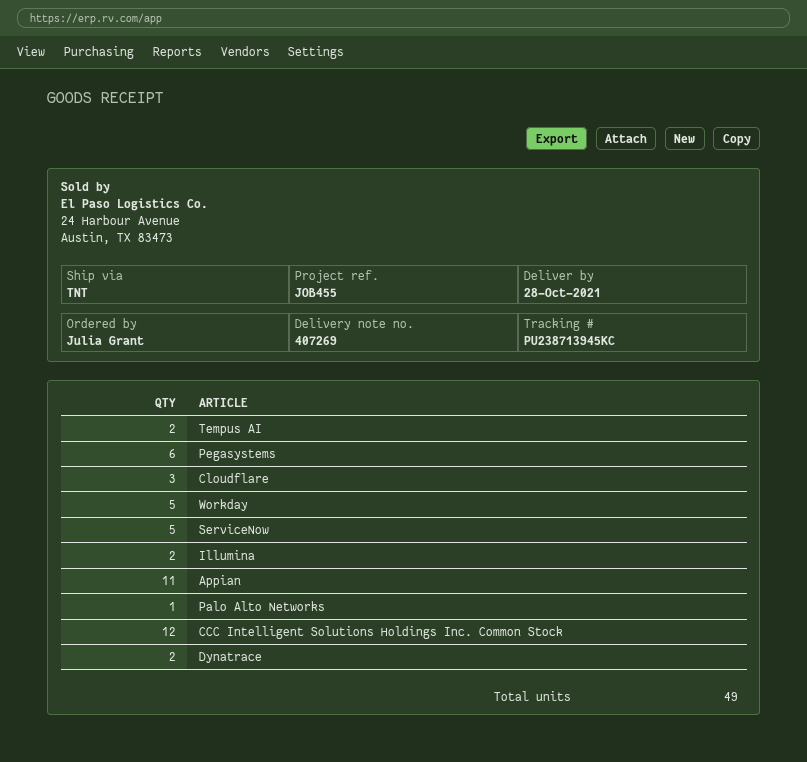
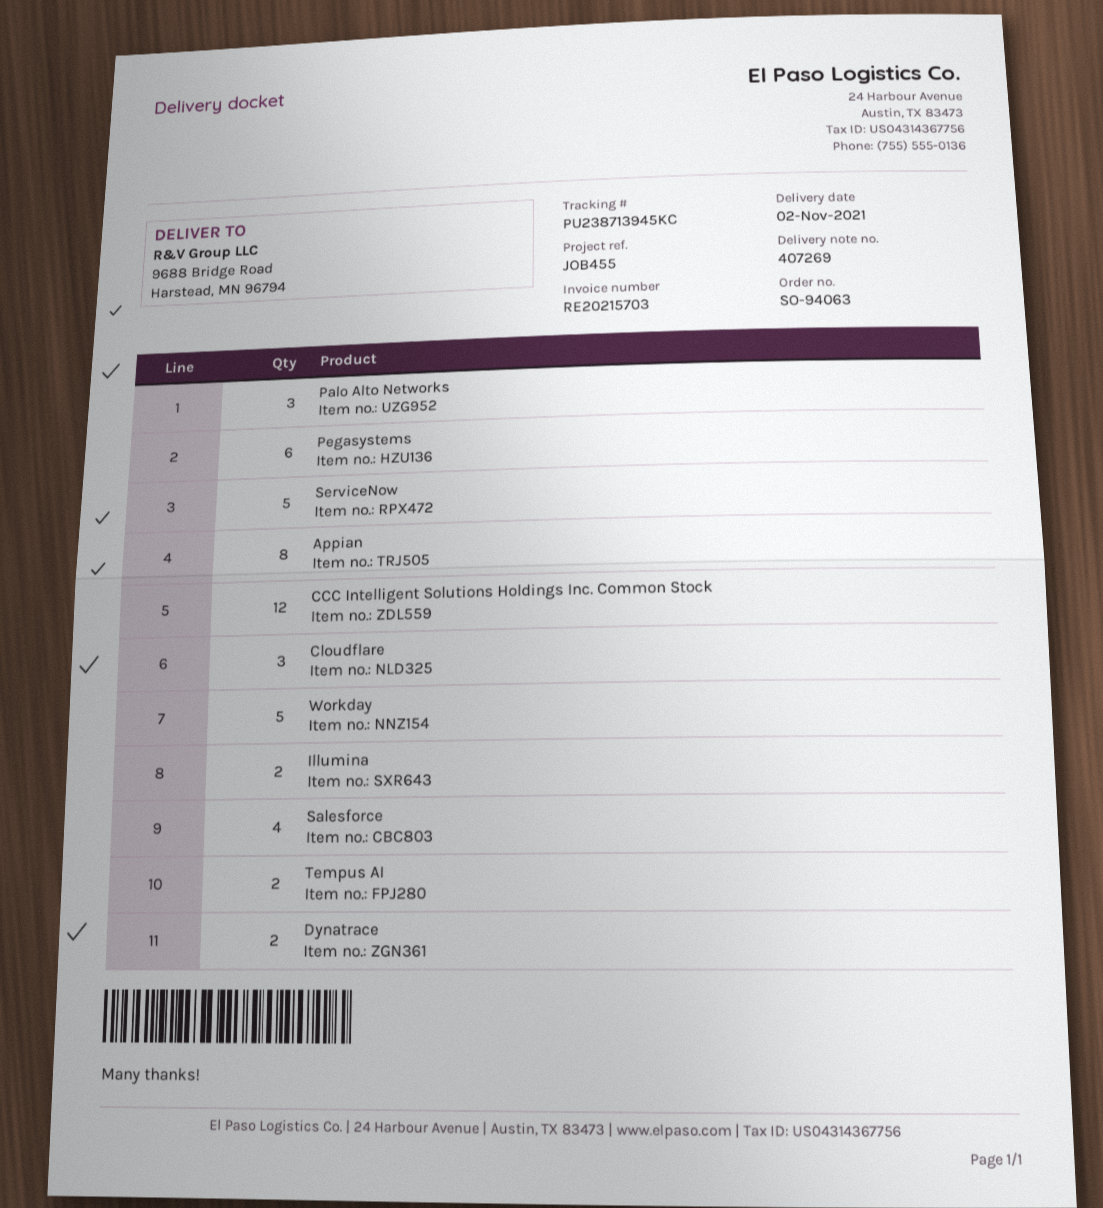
delivery date: 2021-10-28 -> 2021-11-02
Appian: 11 -> 8
Palo Alto Networks: 1 -> 3
Salesforce: none -> 4

